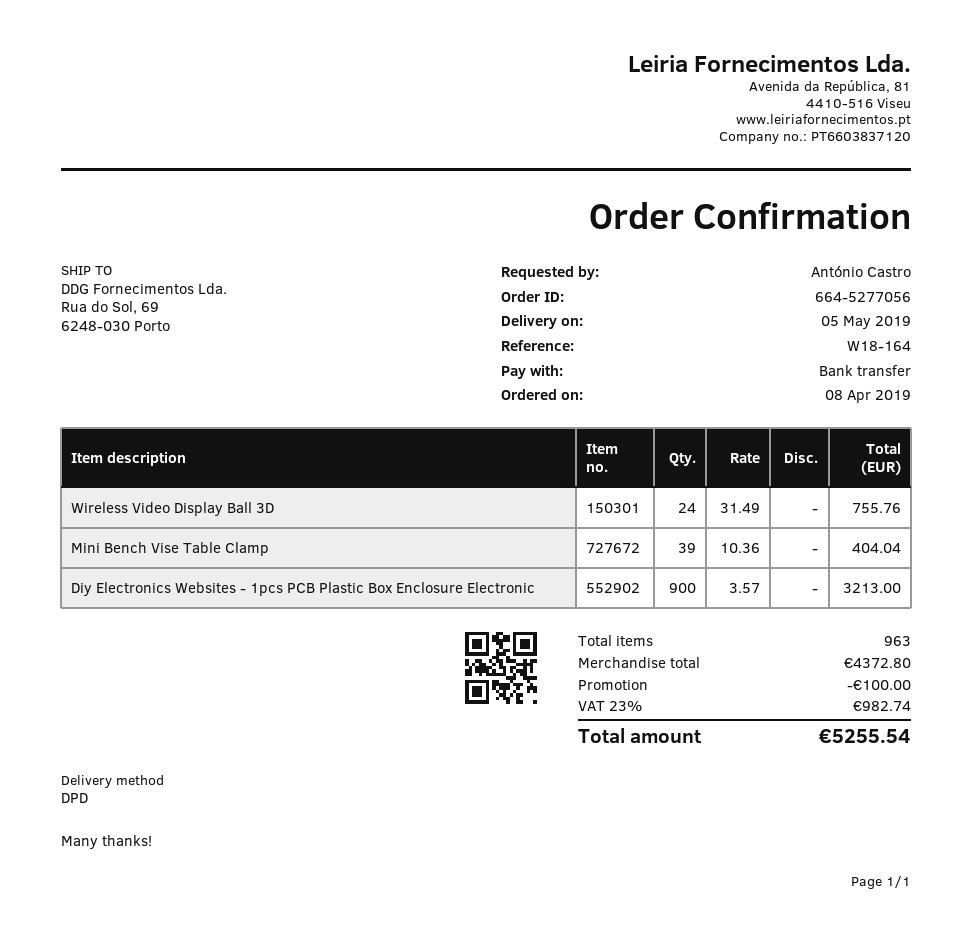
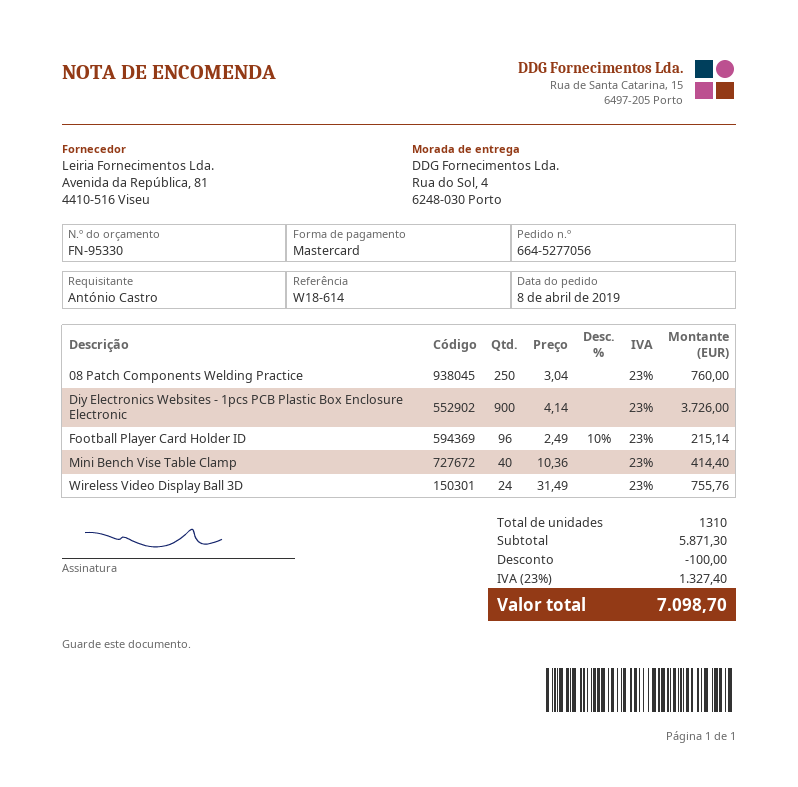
reference: W18-164 -> W18-614
payment method: bank transfer -> Mastercard
ship to: Rua do Sol, 69, 6248-030 Porto -> Rua do Sol, 4, 6248-030 Porto
Mini Bench Vise Table Clamp: 39 x 10.36 = 404.04 -> 40 x 10.36 = 414.40
Diy Electronics Websites - 1pcs PCB Plastic Box Enclosure Electronic: 900 x 3.57 = 3213.00 -> 900 x 4.14 = 3726.00
08 Patch Components Welding Practice: none -> 250 x 3.04 = 760.00
Football Player Card Holder ID: none -> 96 x 2.49 - 10% = 215.14
total quantity: 963 -> 1310
subtotal: 4372.80 -> 5871.30
tax: 23% = 982.74 -> 23% = 1327.40
total: 5255.54 -> 7098.70

